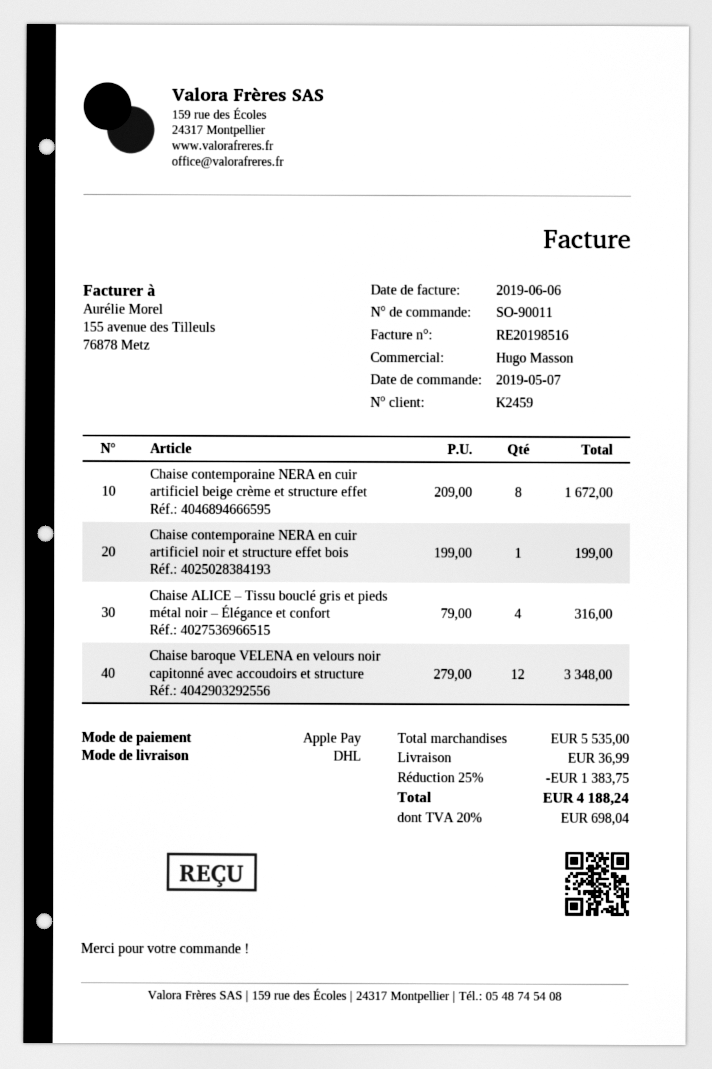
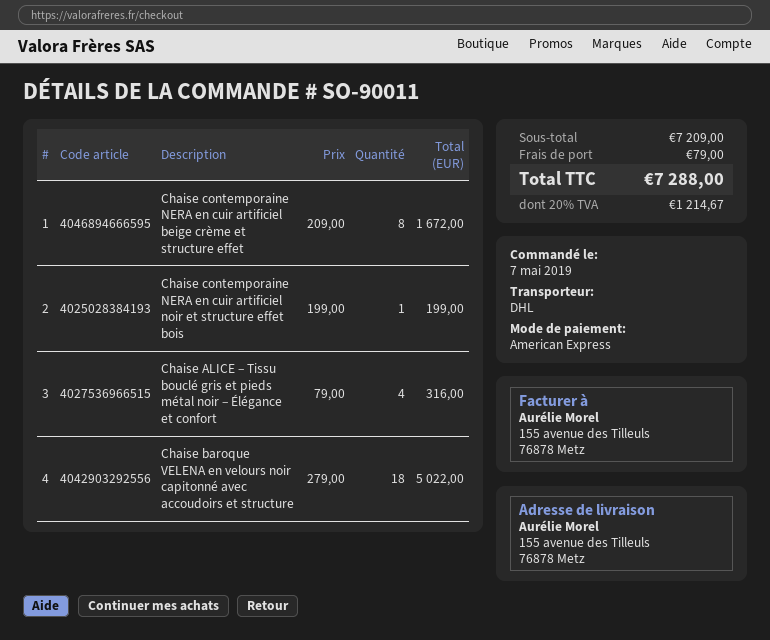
payment method: Apple Pay -> American Express
Chaise baroque VELENA en velours noir capitonné avec accoudoirs et structure: 12 x 279.00 = 3348.00 -> 18 x 279.00 = 5022.00
subtotal: 5535.00 -> 7209.00
discount: 25% = 1383.75 -> none
shipping: 36.99 -> 79.00
tax: 20% = 698.04 -> 20% = 1214.67
total: 4188.24 -> 7288.00

